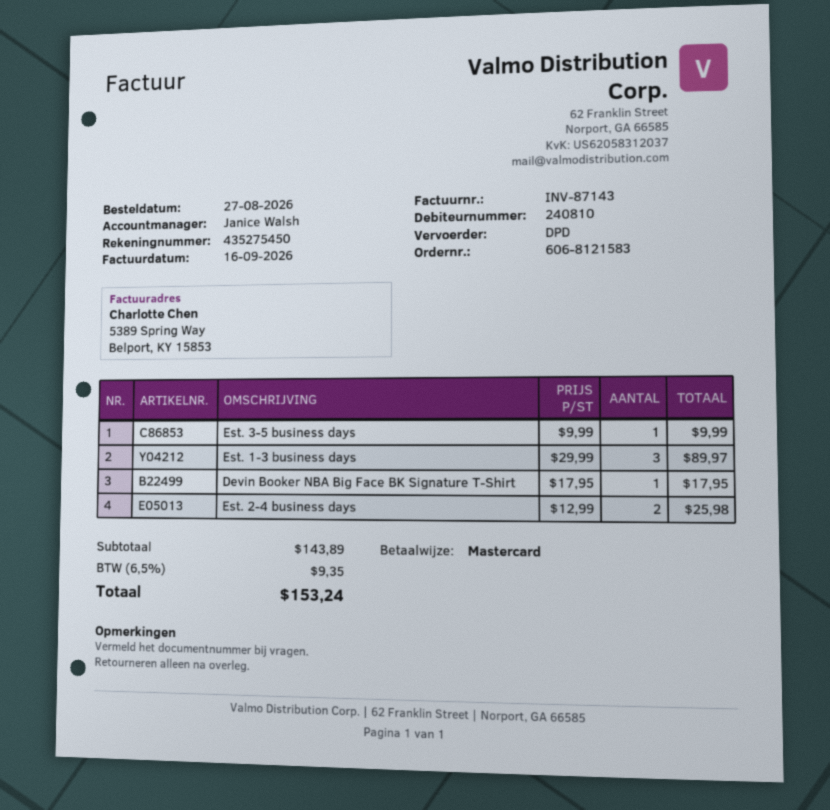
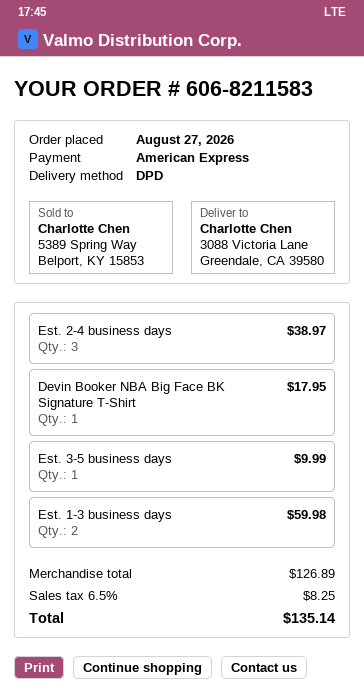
order number: 606-8121583 -> 606-8211583
payment method: Mastercard -> American Express
Est. 1-3 business days: 3 for 89.97 -> 2 for 59.98
Est. 2-4 business days: 2 for 25.98 -> 3 for 38.97
subtotal: 143.89 -> 126.89
tax: 6.5% = 9.35 -> 6.5% = 8.25
total: 153.24 -> 135.14

